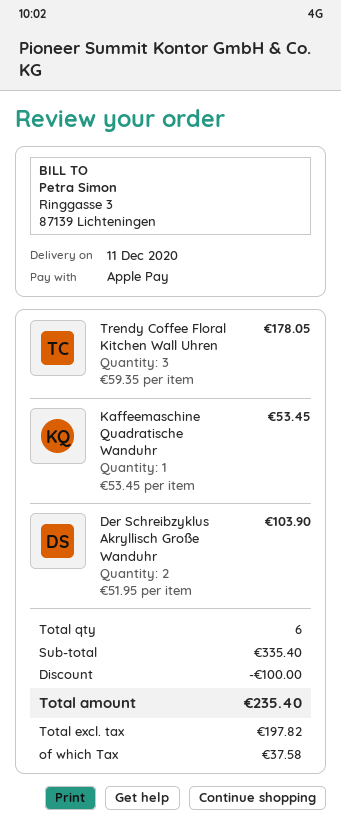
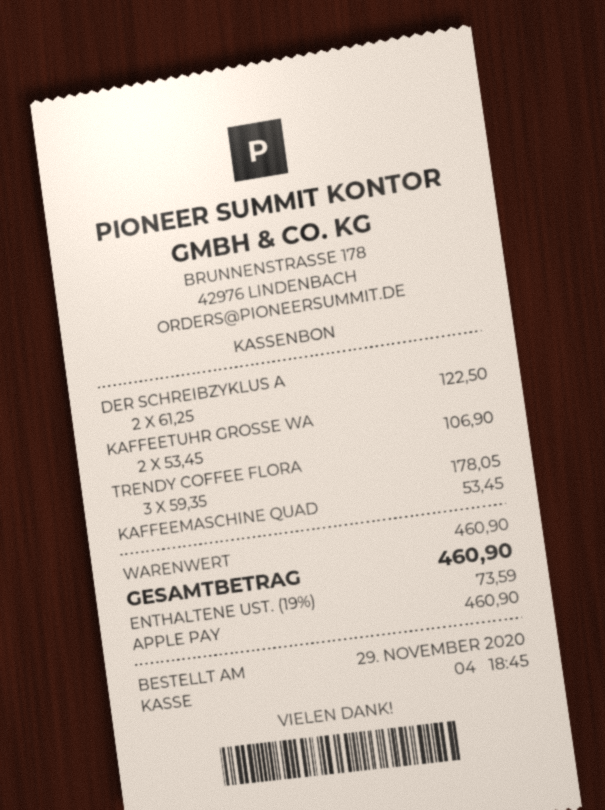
Der Schreibzyklus Akryllisch Große Wanduhr: 2 x 51.95 = 103.90 -> 2 x 61.25 = 122.50
KAFFEETUHR GROSSE WA: none -> 2 x 53.45 = 106.90
subtotal: 335.40 -> 460.90
discount: 100.00 -> none
tax: 37.58 -> 73.59
total: 235.40 -> 460.90

